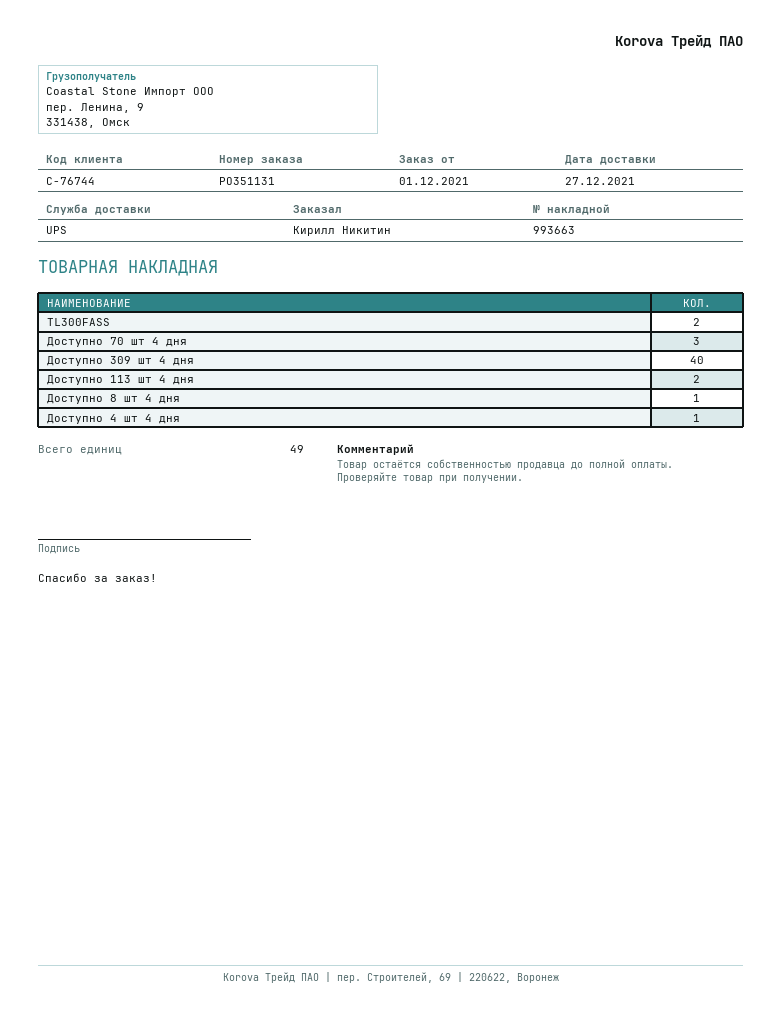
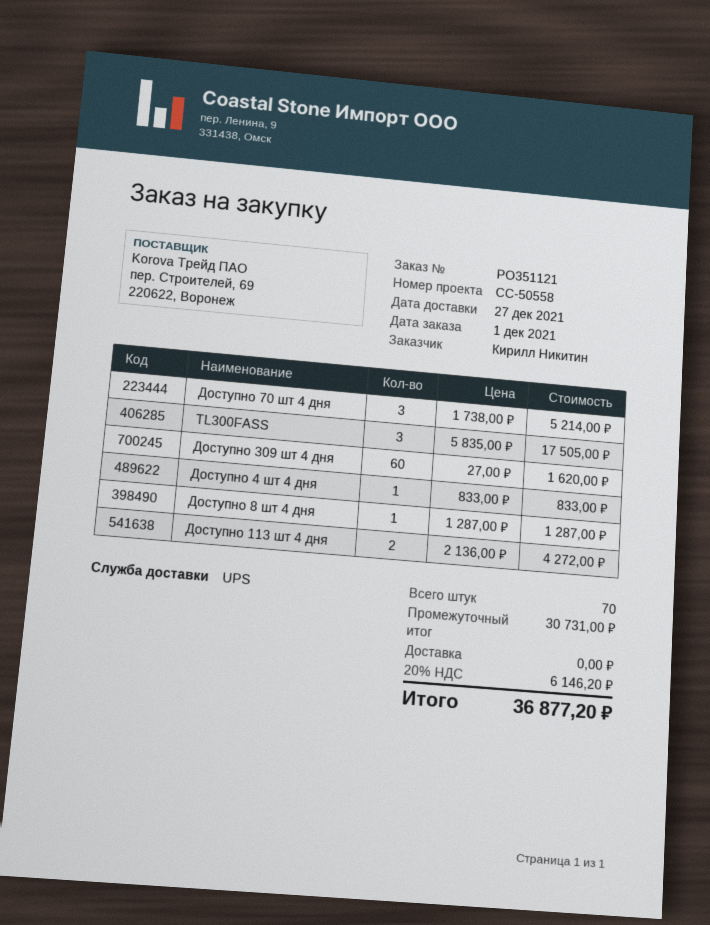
order number: PO351131 -> PO351121
TL300FASS: 2 -> 3
Доступно 309 шт 4 дня: 40 -> 60
total quantity: 49 -> 70

